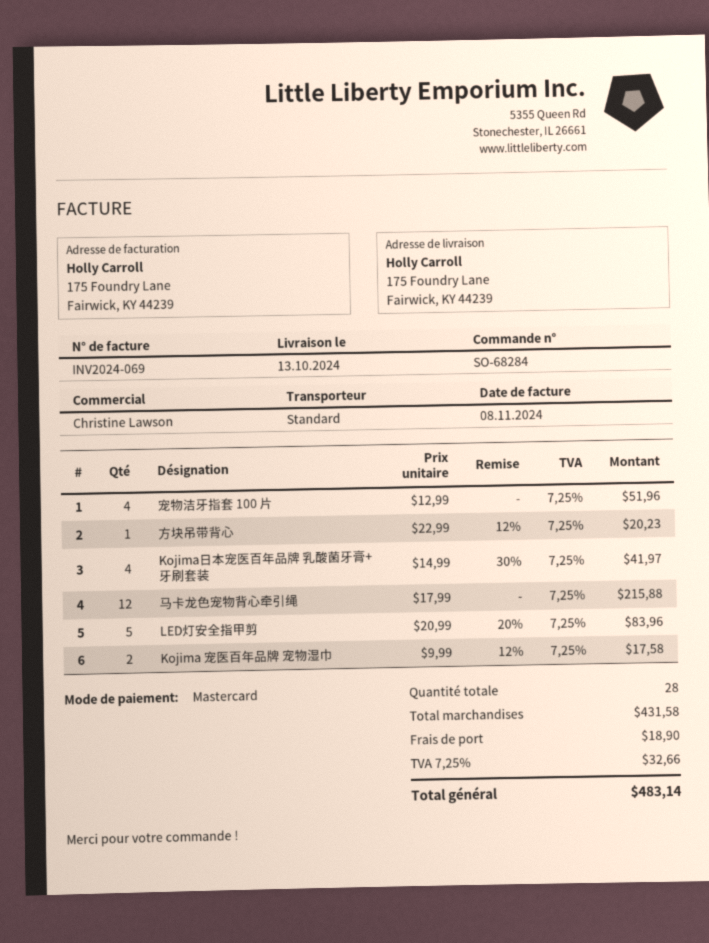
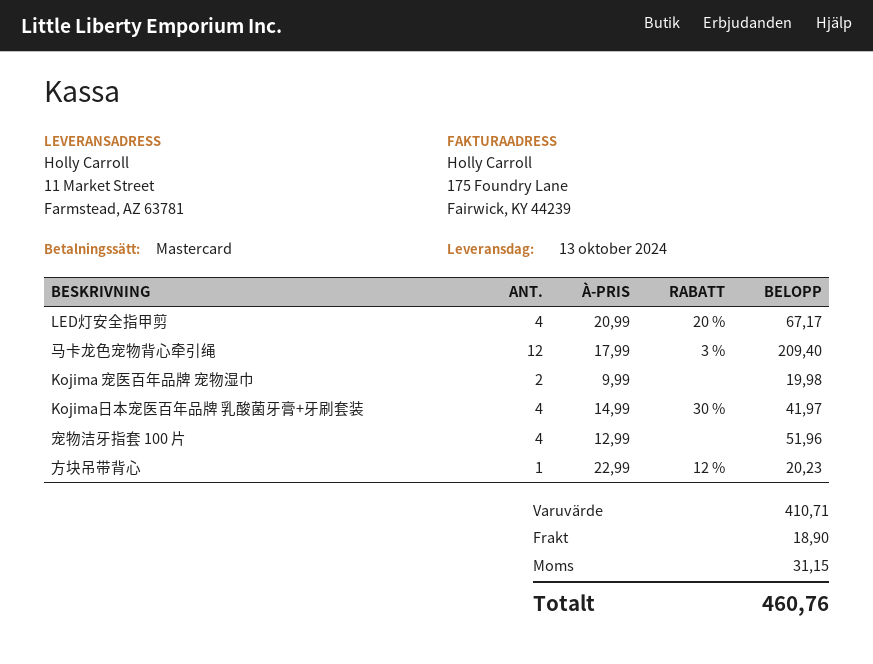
ship to: 175 Foundry Lane, Fairwick, KY 44239 -> 11 Market Street, Farmstead, AZ 63781
马卡龙色宠物背心牵引绳: 12 x 17.99 = 215.88 -> 12 x 17.99 - 3% = 209.40
LED灯安全指甲剪: 5 x 20.99 - 20% = 83.96 -> 4 x 20.99 - 20% = 67.17
Kojima 宠医百年品牌 宠物湿巾: 2 x 9.99 - 12% = 17.58 -> 2 x 9.99 = 19.98
subtotal: 431.58 -> 410.71
tax: 32.66 -> 31.15
total: 483.14 -> 460.76

